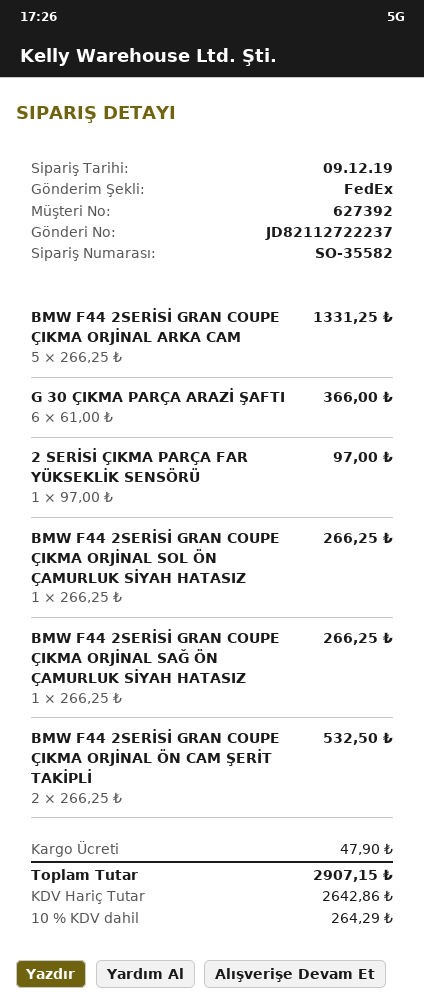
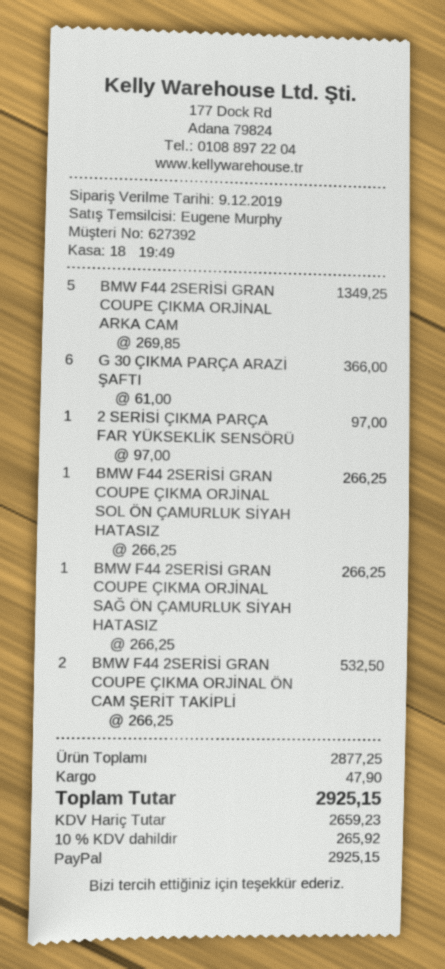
BMW F44 2SERİSİ GRAN COUPE ÇIKMA ORJİNAL ARKA CAM: 5 x 266.25 = 1331.25 -> 5 x 269.85 = 1349.25
net: 2642.86 -> 2659.23
tax: 10% = 264.29 -> 10% = 265.92
total: 2907.15 -> 2925.15

